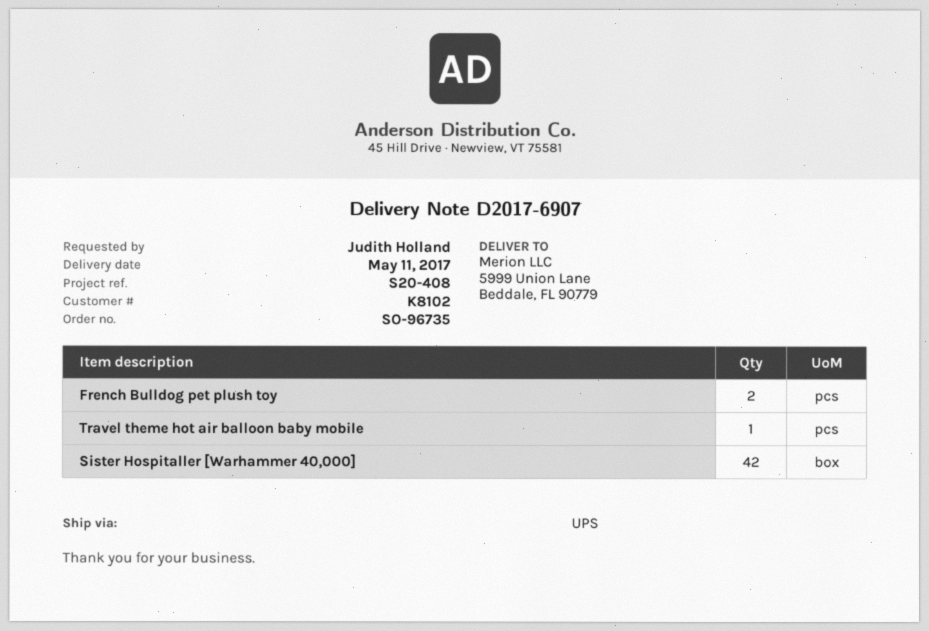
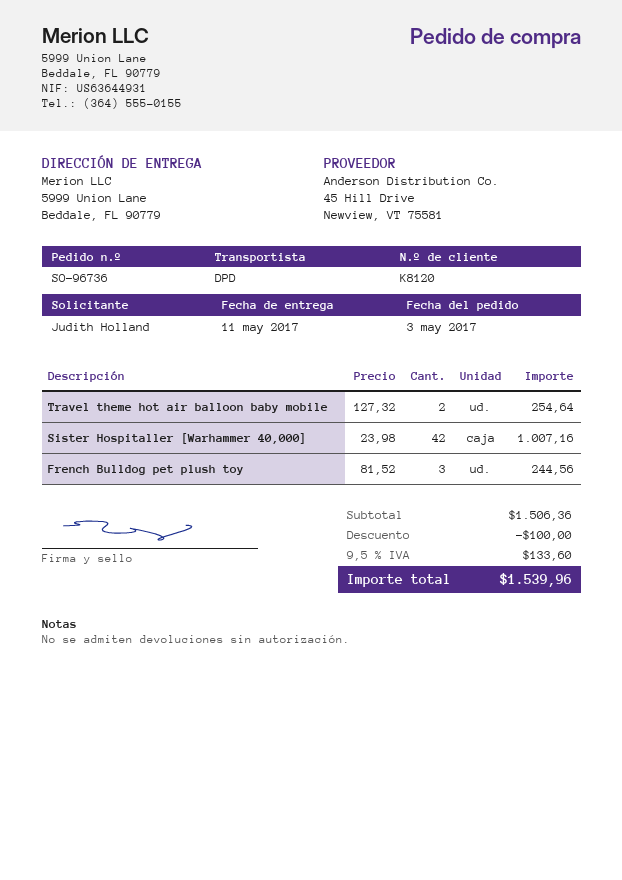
order number: SO-96735 -> SO-96736
customer number: K8102 -> K8120
shipping method: UPS -> DPD
French Bulldog pet plush toy: 2 -> 3
Travel theme hot air balloon baby mobile: 1 -> 2

